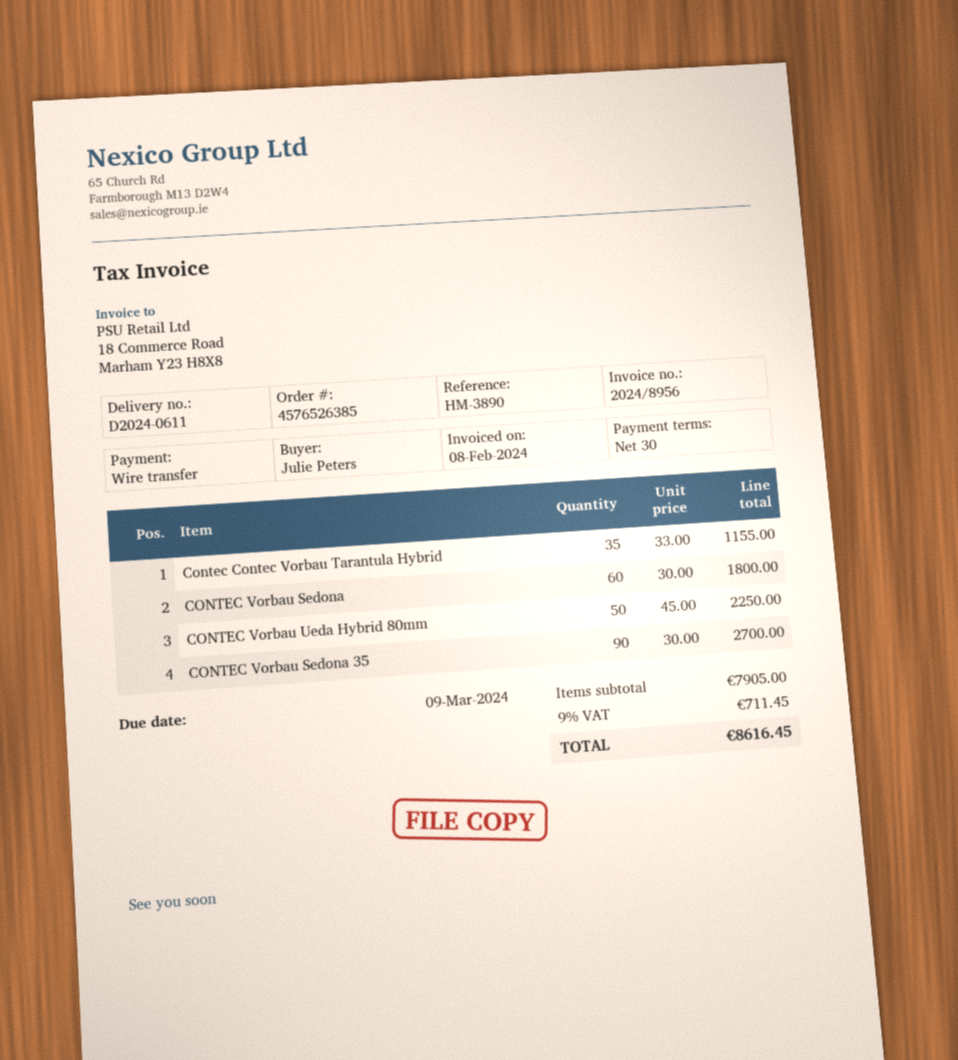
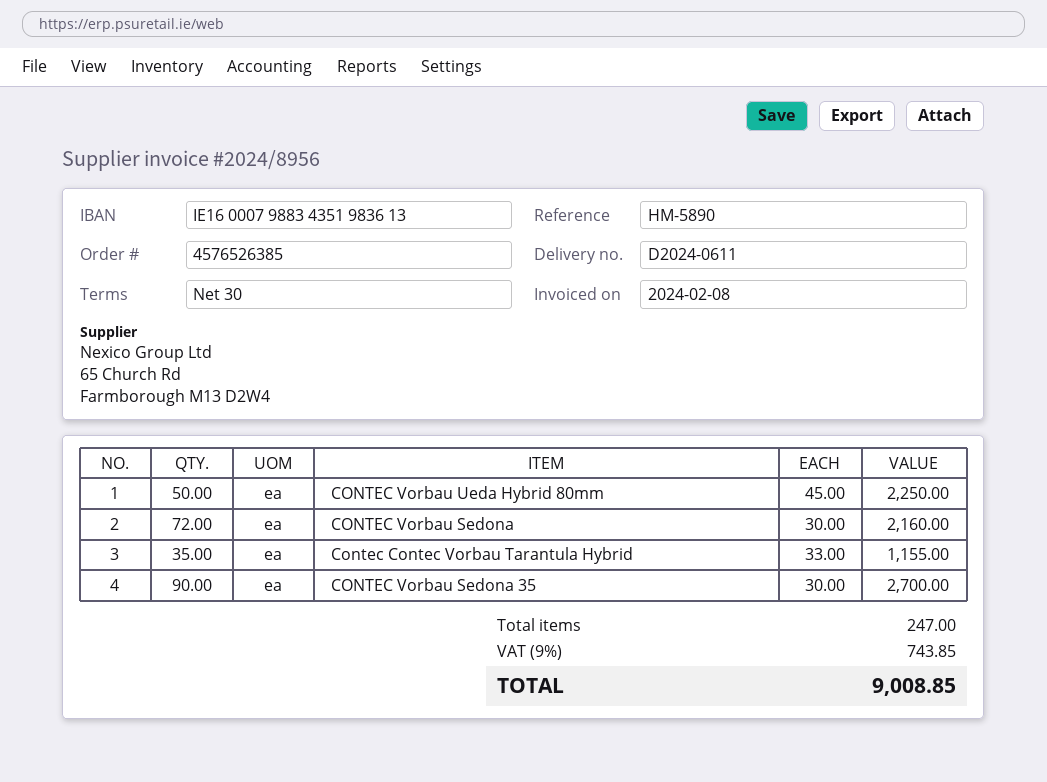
reference: HM-3890 -> HM-5890
CONTEC Vorbau Sedona: 60 x 30.00 = 1800.00 -> 72 x 30.00 = 2160.00
tax: 9% = 711.45 -> 9% = 743.85
total: 8616.45 -> 9008.85

